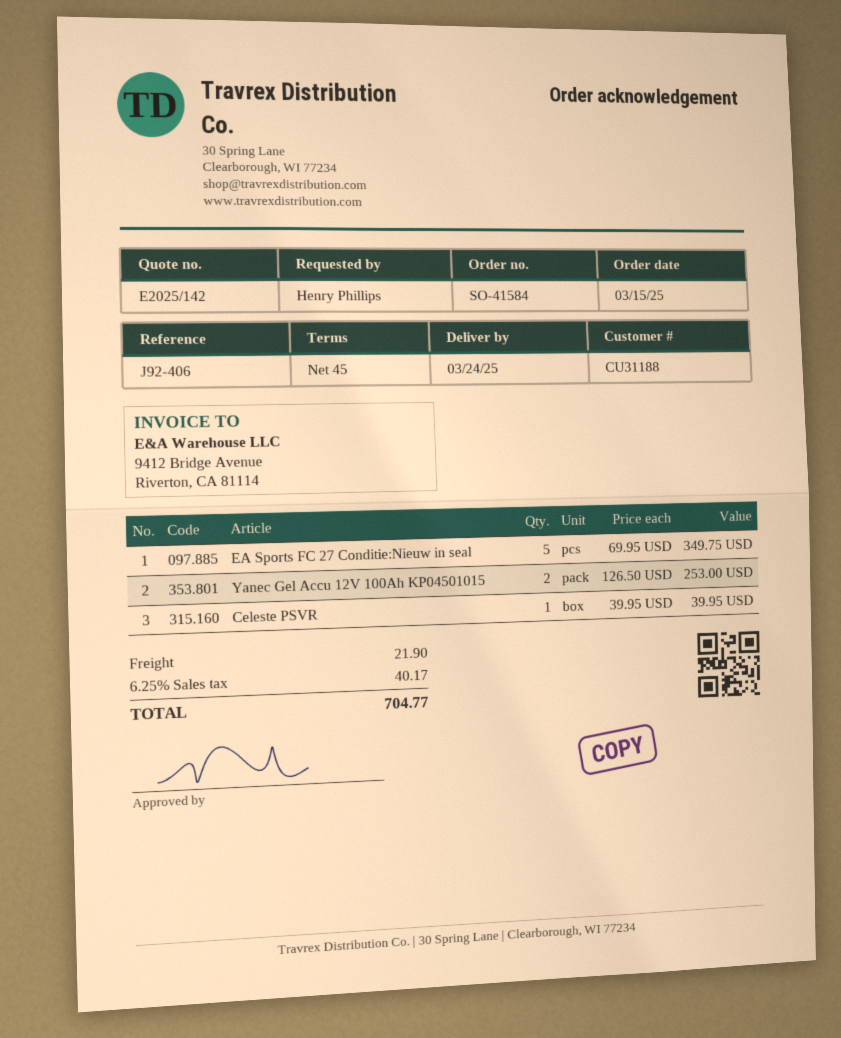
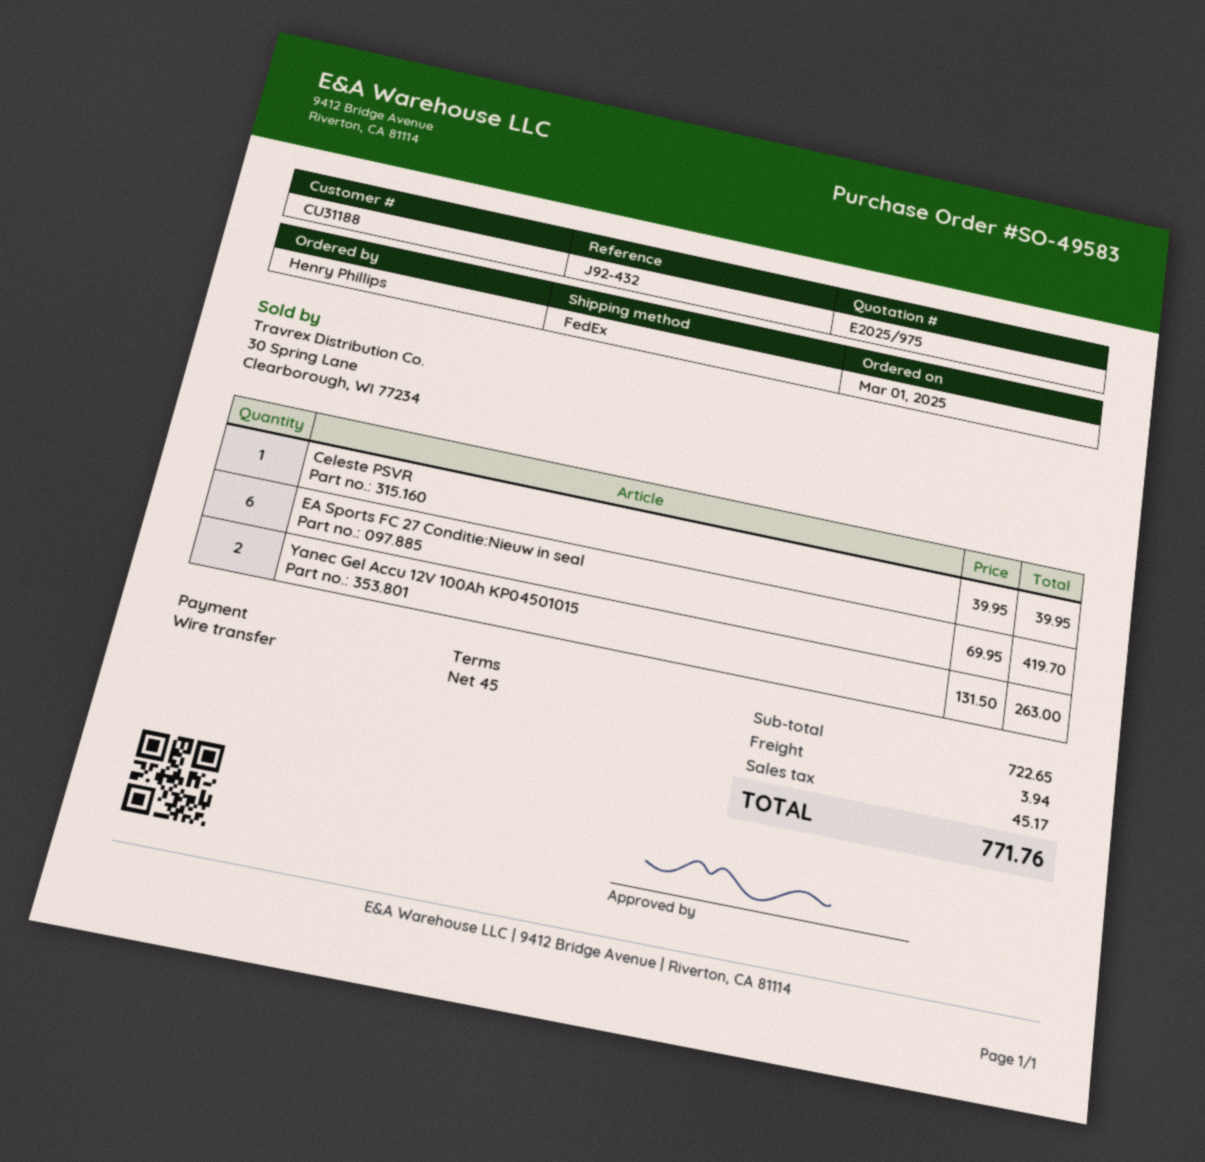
quote number: E2025/142 -> E2025/975
order number: SO-41584 -> SO-49583
order date: 2025-03-15 -> 2025-03-01
reference: J92-406 -> J92-432
EA Sports FC 27 Conditie:Nieuw in seal: 5 x 69.95 = 349.75 -> 6 x 69.95 = 419.70
Yanec Gel Accu 12V 100Ah KP04501015: 2 x 126.50 = 253.00 -> 2 x 131.50 = 263.00
shipping: 21.90 -> 3.94
tax: 40.17 -> 45.17
total: 704.77 -> 771.76

